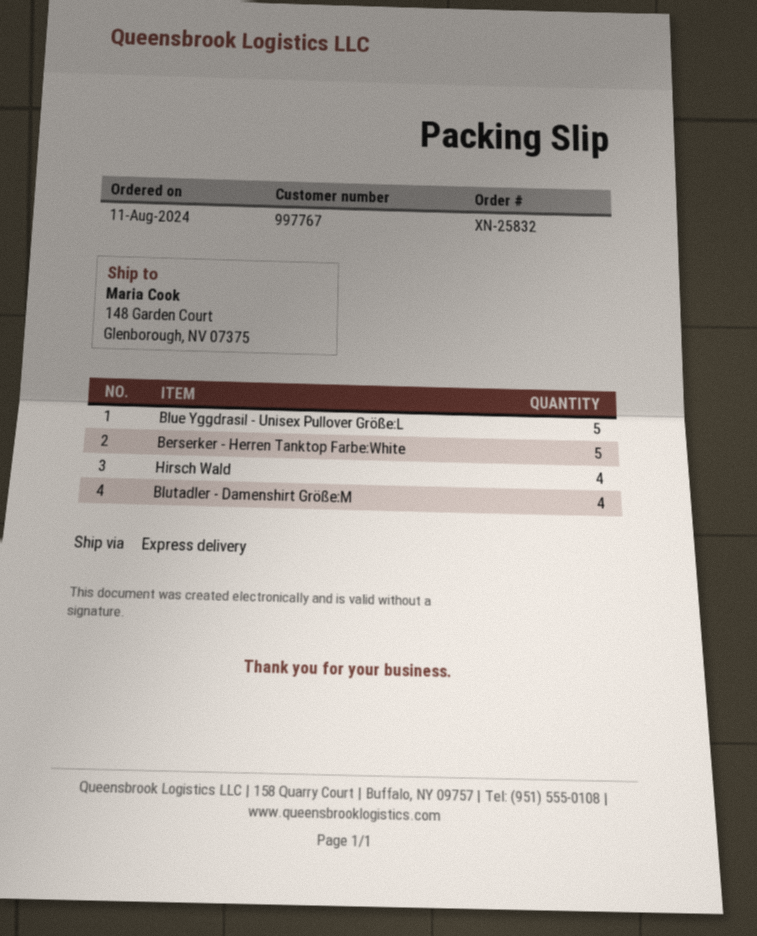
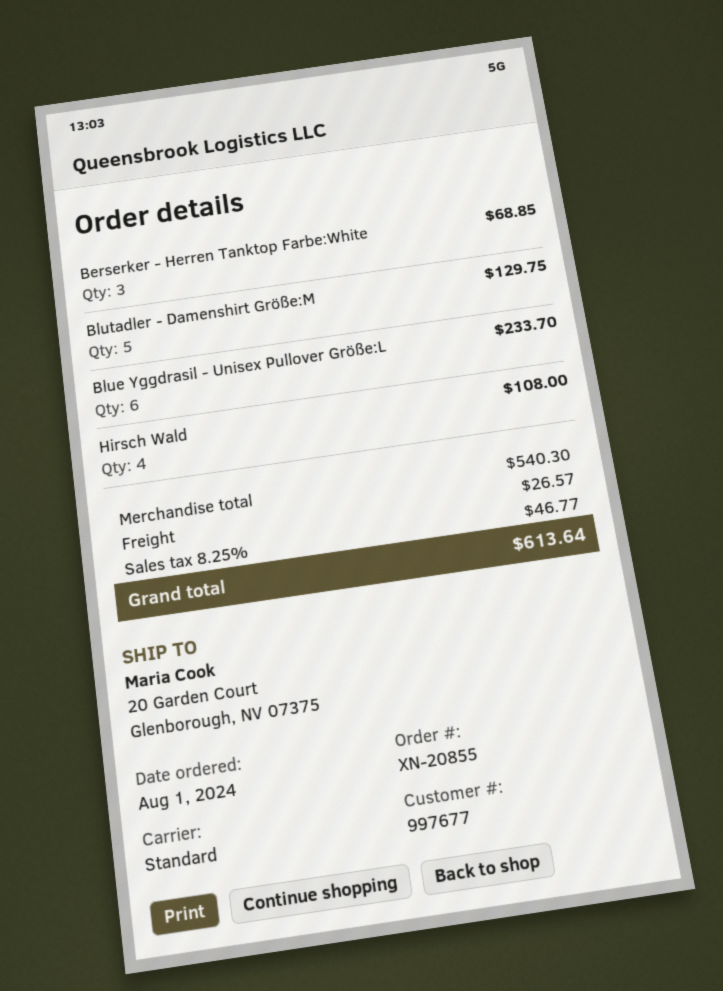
order number: XN-25832 -> XN-20855
order date: 2024-08-11 -> 2024-08-01
customer number: 997767 -> 997677
shipping method: express -> standard
ship to: 148 Garden Court, Glenborough, NV 07375 -> 20 Garden Court, Glenborough, NV 07375
Blue Yggdrasil - Unisex Pullover Größe:L: 5 -> 6
Berserker - Herren Tanktop Farbe:White: 5 -> 3
Blutadler - Damenshirt Größe:M: 4 -> 5

